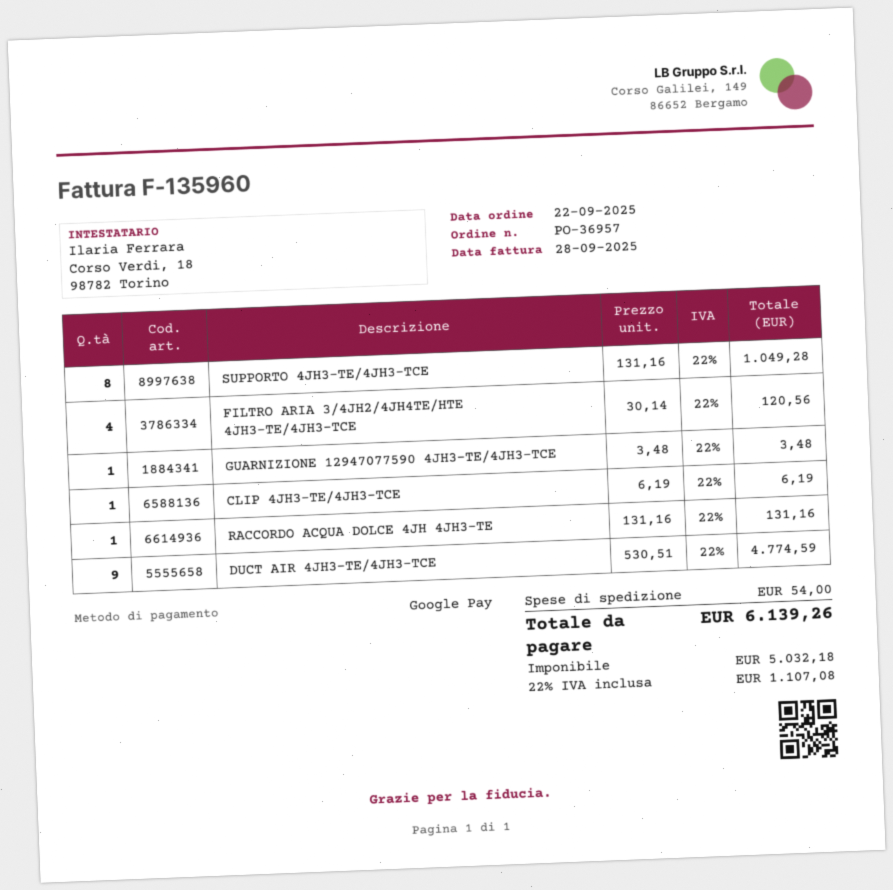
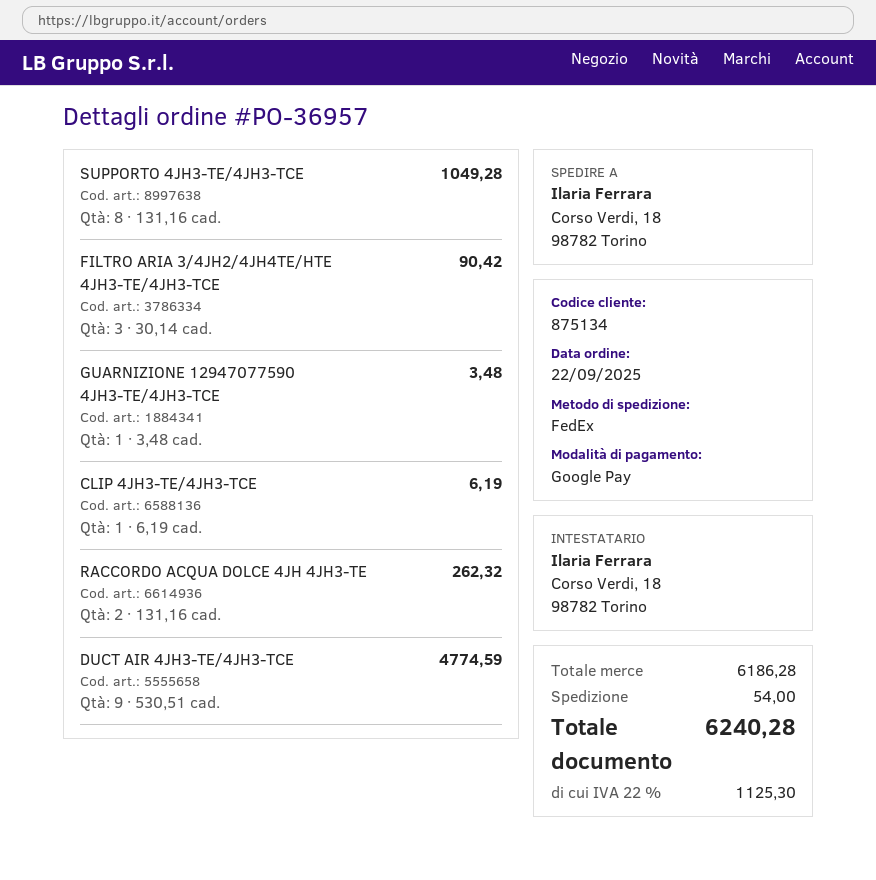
FILTRO ARIA 3/4JH2/4JH4TE/HTE 4JH3-TE/4JH3-TCE: 4 x 30.14 = 120.56 -> 3 x 30.14 = 90.42
RACCORDO ACQUA DOLCE 4JH 4JH3-TE: 1 x 131.16 = 131.16 -> 2 x 131.16 = 262.32
tax: 22% = 1107.08 -> 22% = 1125.30
total: 6139.26 -> 6240.28

